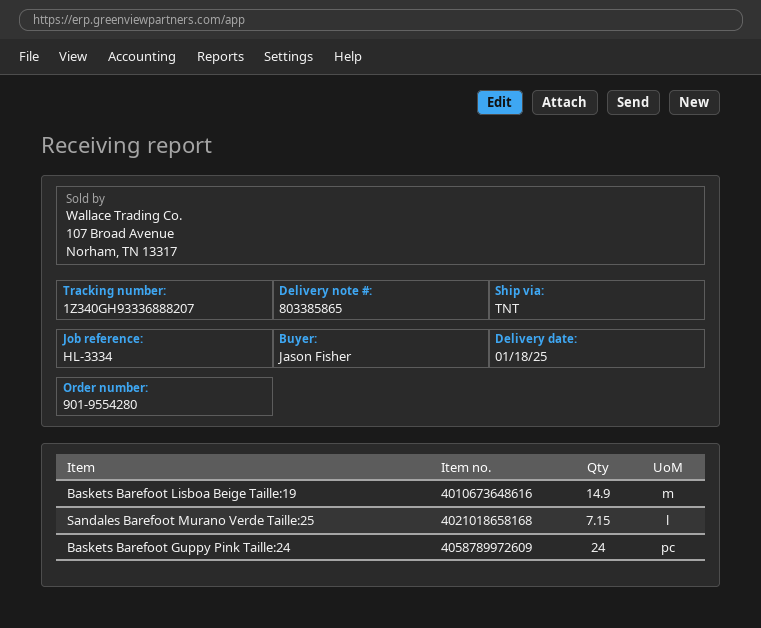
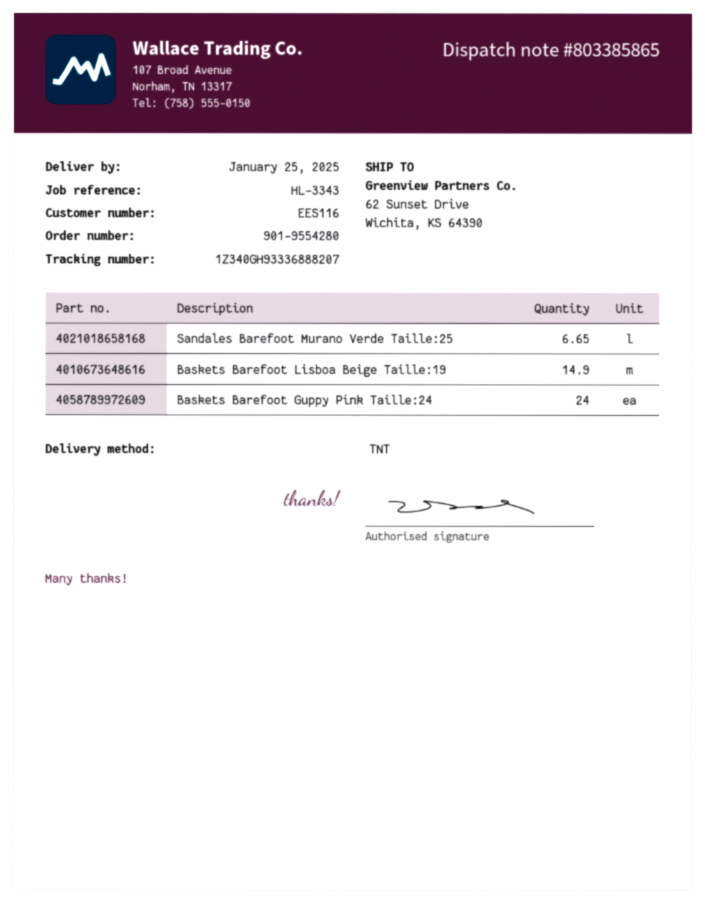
delivery date: 2025-01-18 -> 2025-01-25
reference: HL-3334 -> HL-3343
Sandales Barefoot Murano Verde Taille:25: 7.15 -> 6.65

